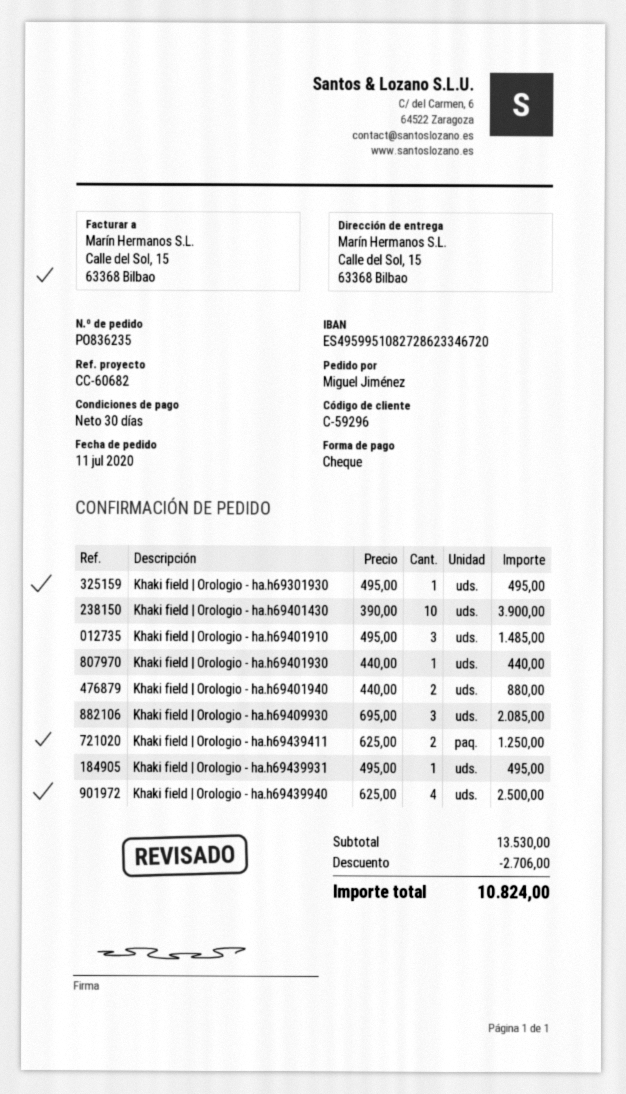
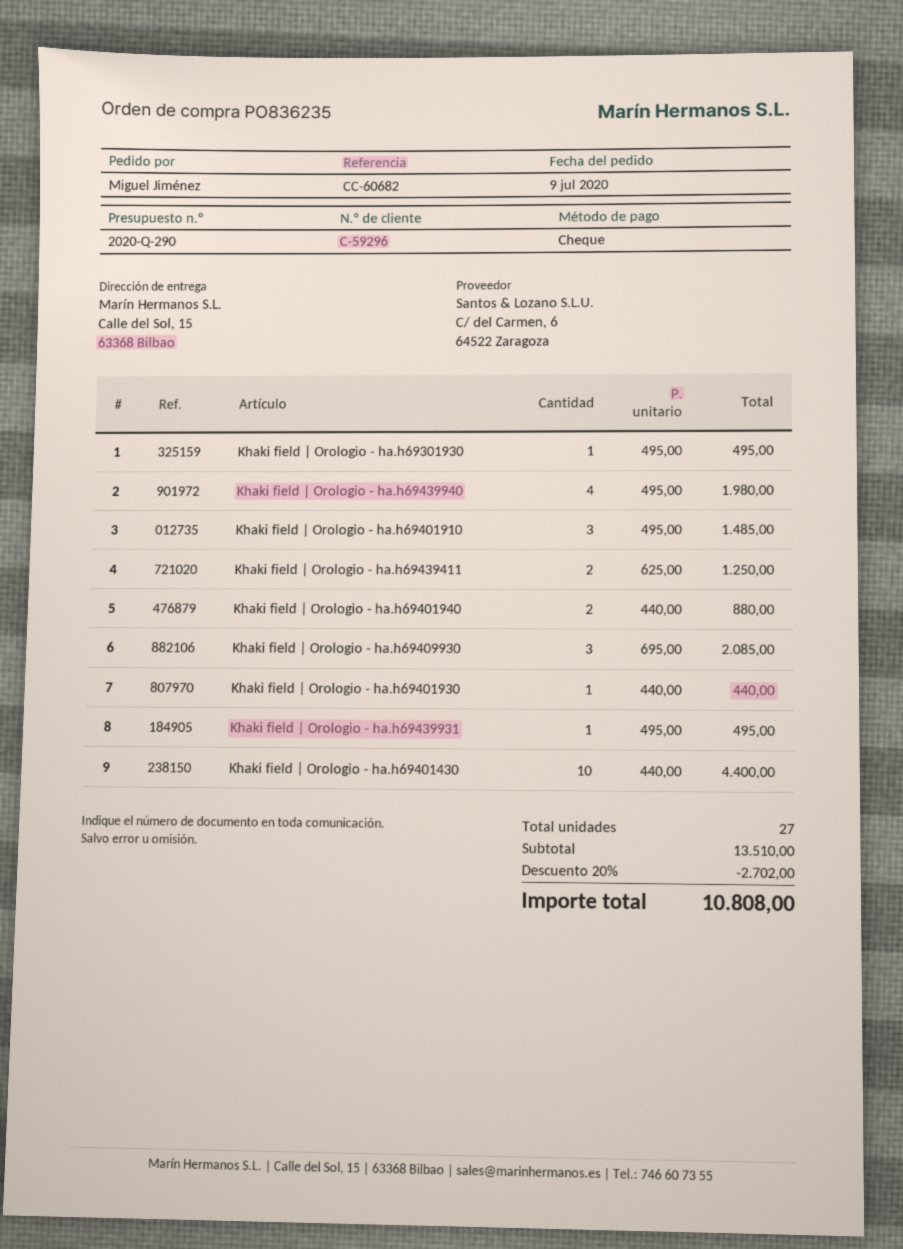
order date: 2020-07-11 -> 2020-07-09
Khaki field | Orologio - ha.h69401430: 10 x 390.00 = 3900.00 -> 10 x 440.00 = 4400.00
Khaki field | Orologio - ha.h69439940: 4 x 625.00 = 2500.00 -> 4 x 495.00 = 1980.00
subtotal: 13530.00 -> 13510.00
discount: 2706.00 -> 2702.00
total: 10824.00 -> 10808.00

